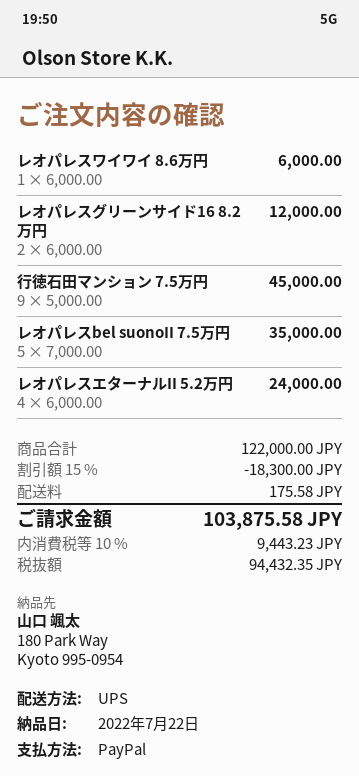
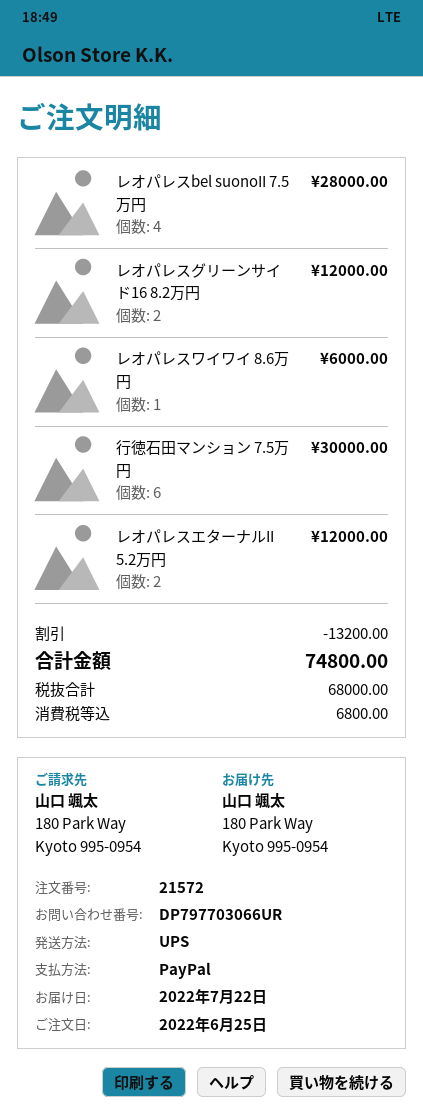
行徳石田マンション 7.5万円: 9 for 45000.00 -> 6 for 30000.00
レオパレスbel suonoII 7.5万円: 5 for 35000.00 -> 4 for 28000.00
レオパレスエターナルII 5.2万円: 4 for 24000.00 -> 2 for 12000.00
discount: 18300.00 -> 13200.00
shipping: 175.58 -> none
net: 94432.35 -> 68000.00
tax: 9443.23 -> 6800.00
total: 103875.58 -> 74800.00

